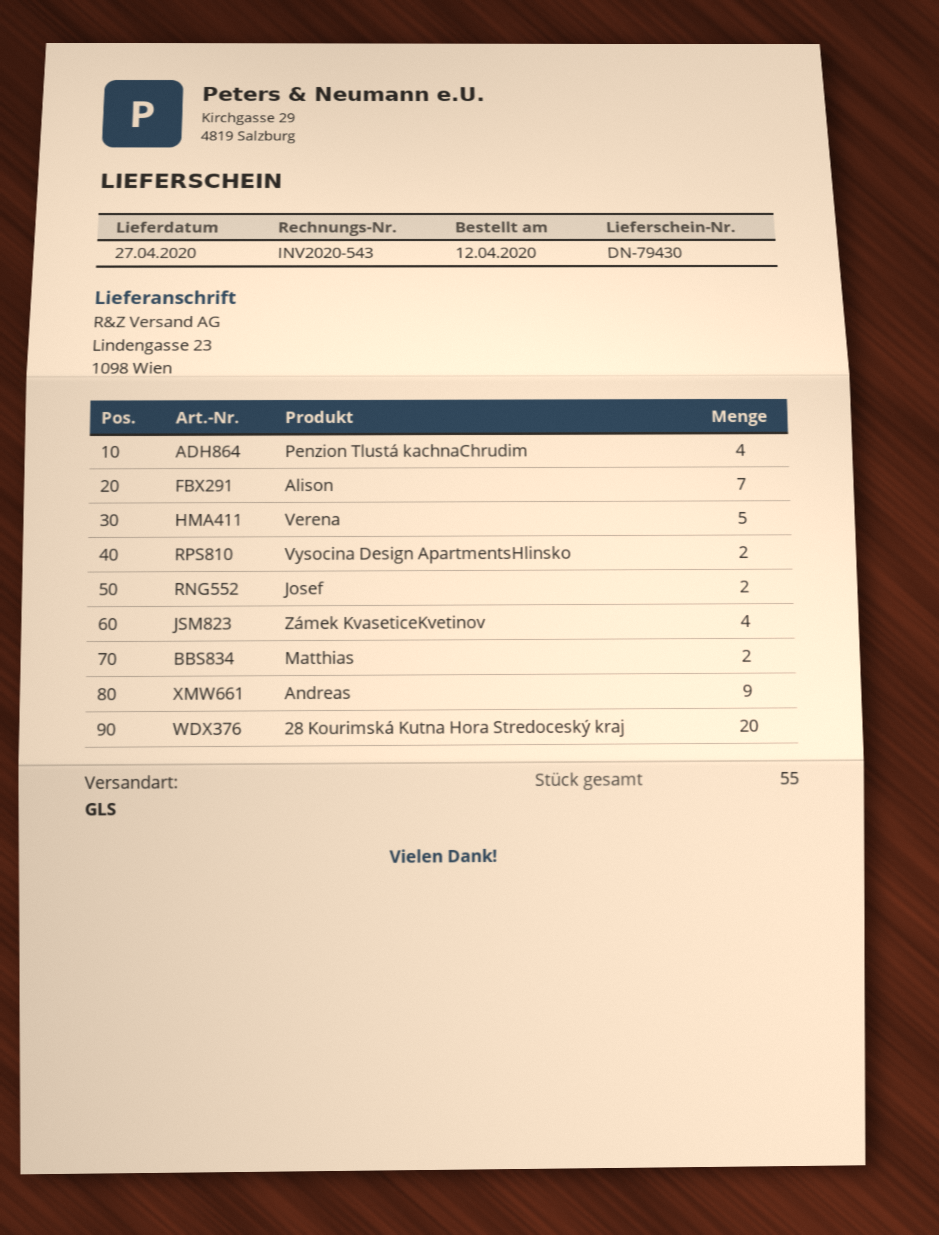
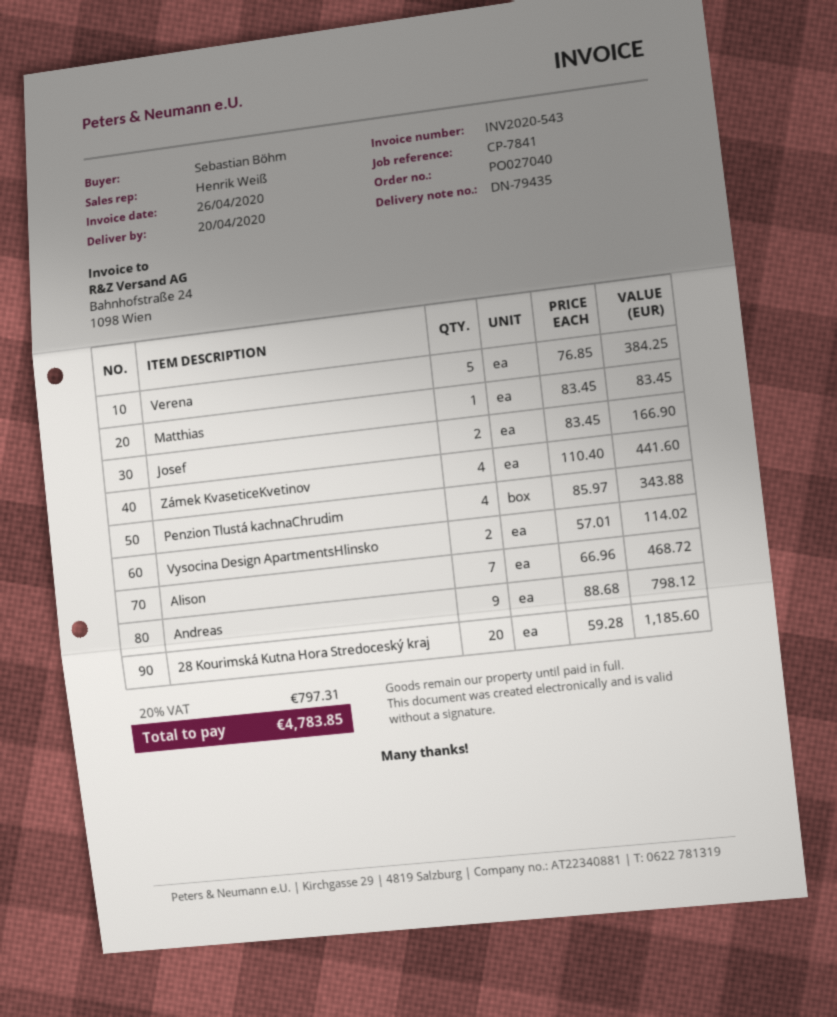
delivery note number: DN-79430 -> DN-79435
delivery date: 2020-04-27 -> 2020-04-20
Matthias: 2 -> 1

